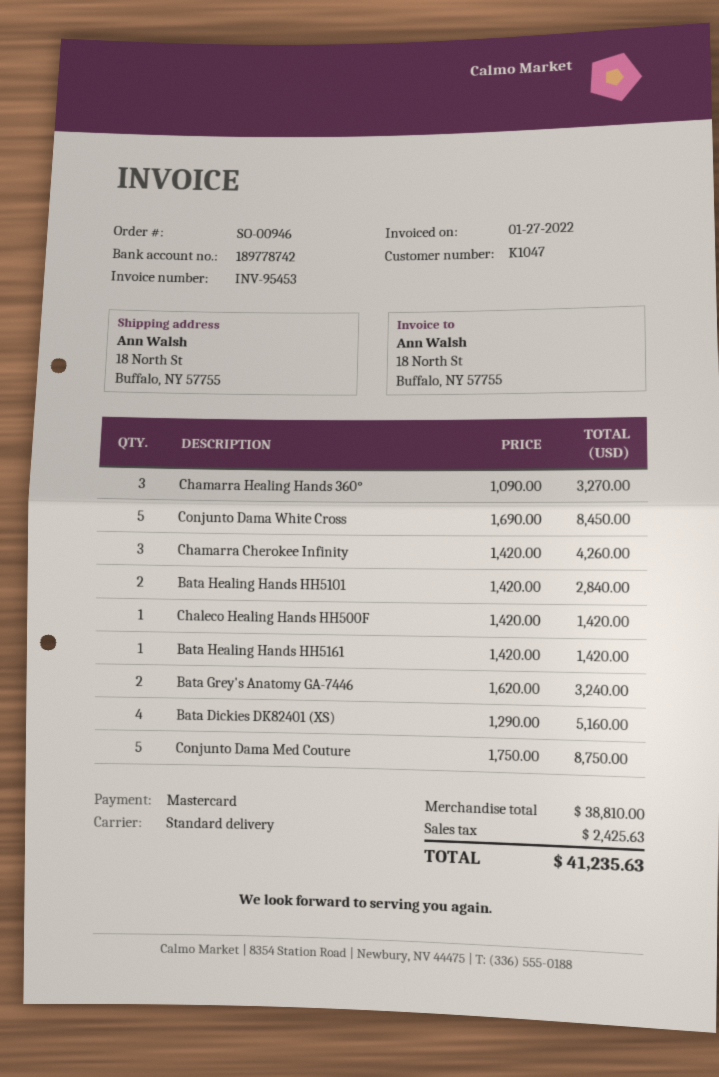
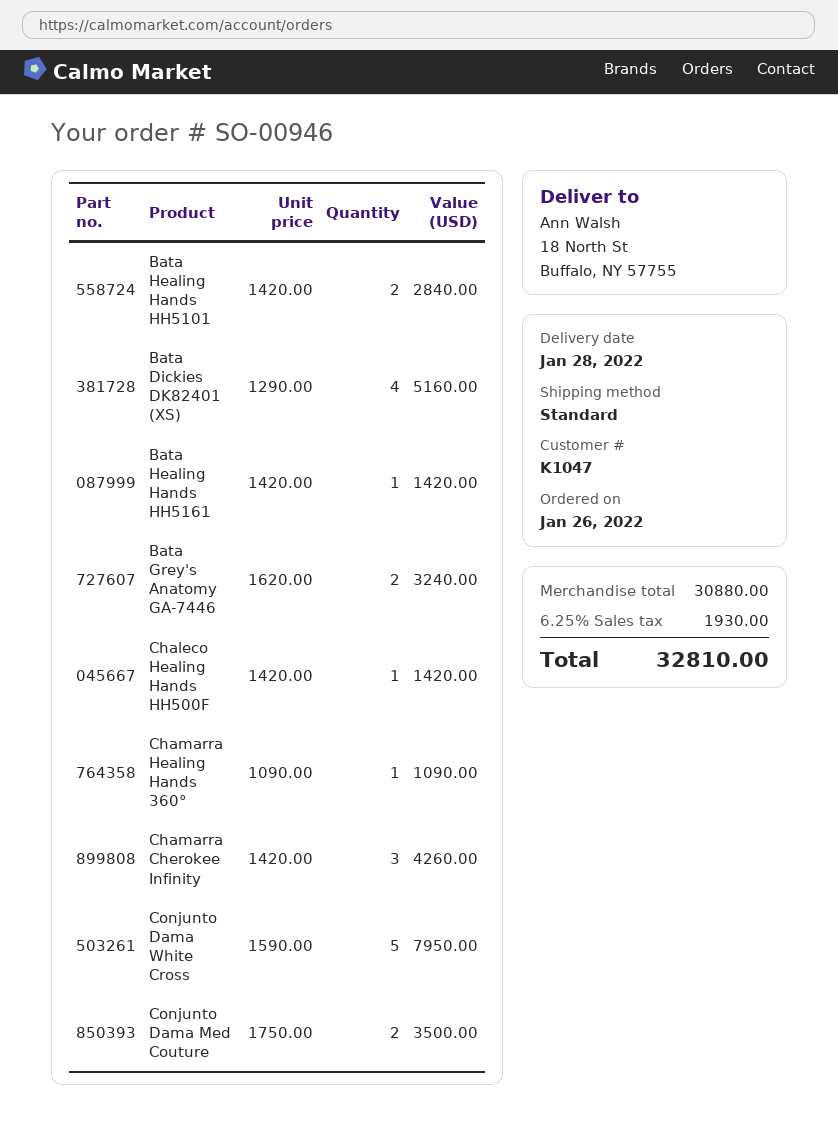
Chamarra Healing Hands 360°: 3 x 1090.00 = 3270.00 -> 1 x 1090.00 = 1090.00
Conjunto Dama White Cross: 5 x 1690.00 = 8450.00 -> 5 x 1590.00 = 7950.00
Conjunto Dama Med Couture: 5 x 1750.00 = 8750.00 -> 2 x 1750.00 = 3500.00
subtotal: 38810.00 -> 30880.00
tax: 2425.63 -> 1930.00
total: 41235.63 -> 32810.00

